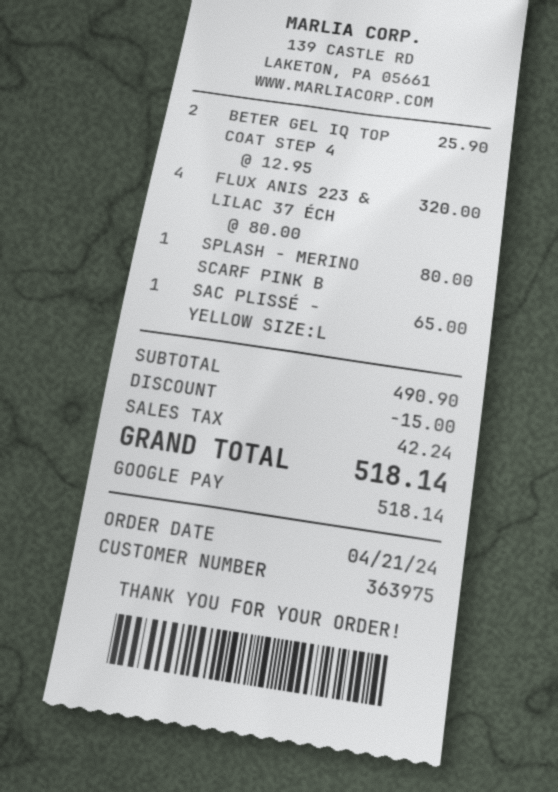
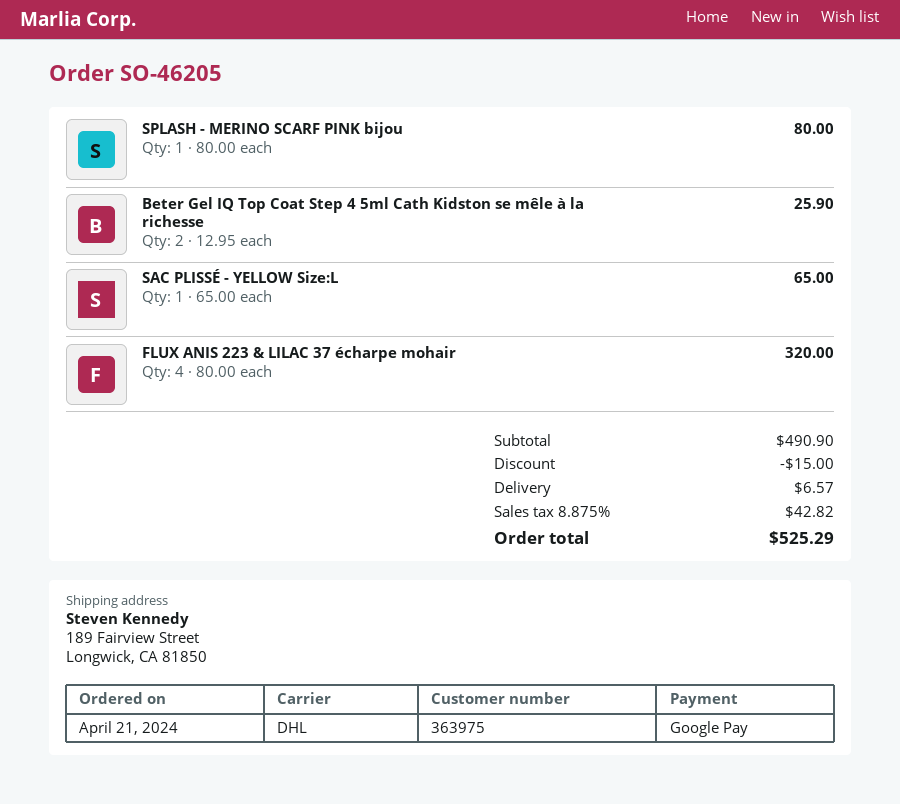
shipping: none -> 6.57
tax: 42.24 -> 42.82
total: 518.14 -> 525.29

